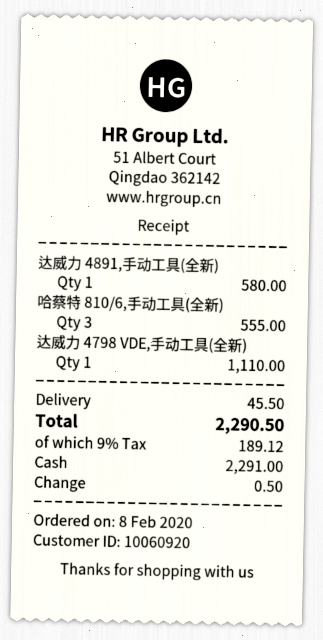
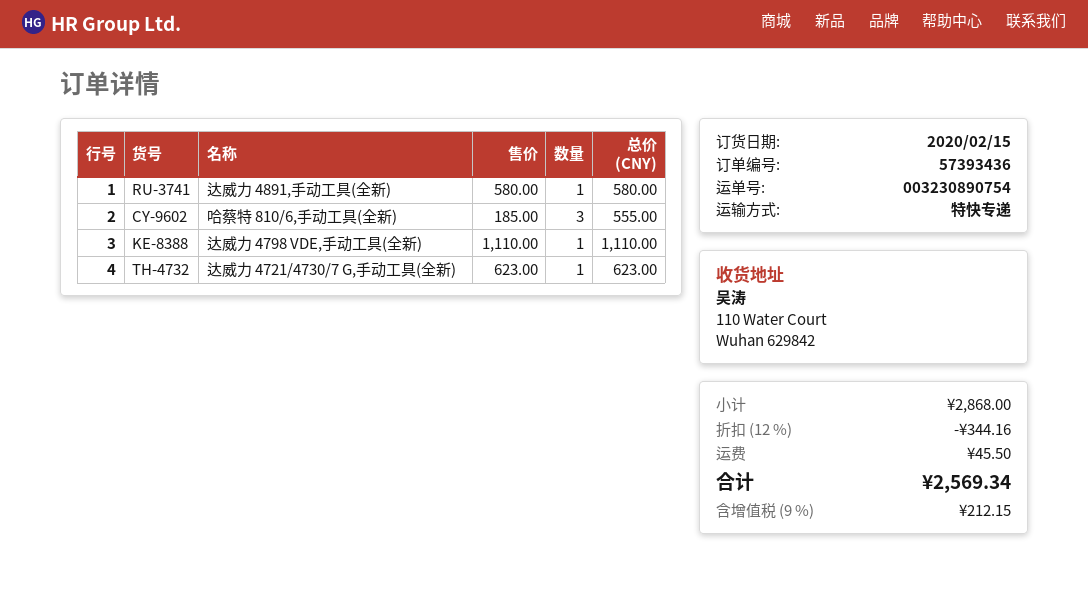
order date: 2020-02-08 -> 2020-02-15
达威力 4721/4730/7 G,手动工具(全新): none -> 1 for 623.00
discount: none -> 12% = 344.16
tax: 9% = 189.12 -> 9% = 212.15
total: 2290.50 -> 2569.34

